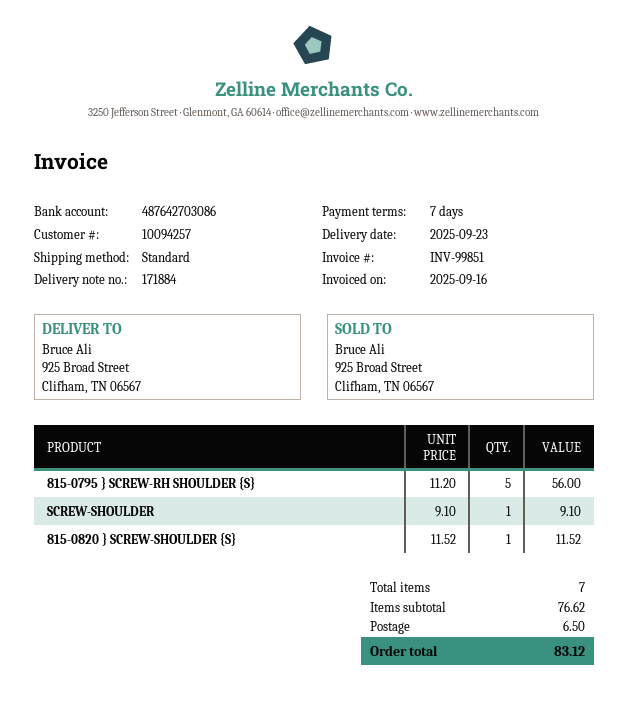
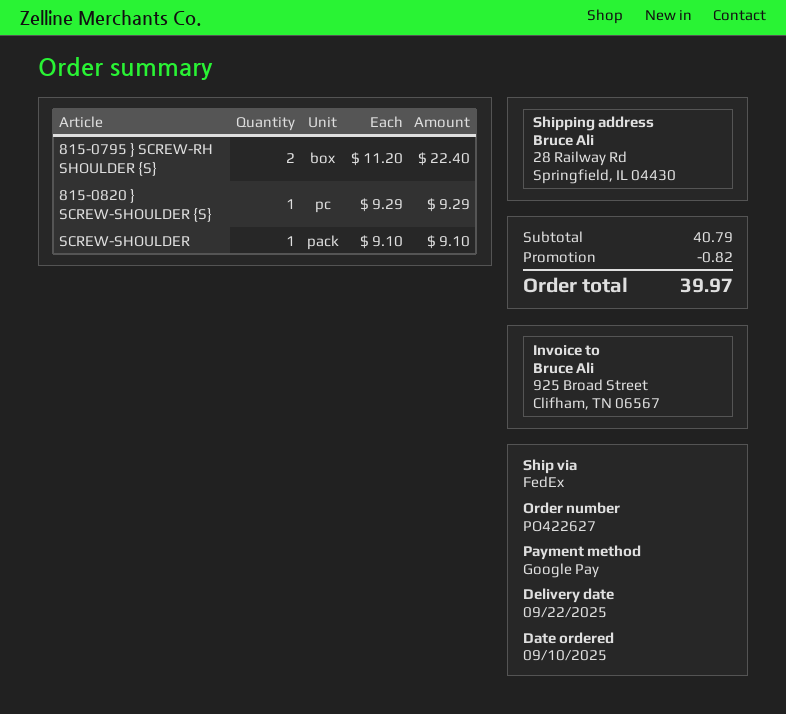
delivery date: 2025-09-23 -> 2025-09-22
shipping method: standard -> FedEx
ship to: 925 Broad Street, Clifham, TN 06567 -> 28 Railway Rd, Springfield, IL 04430
815-0795 } SCREW-RH SHOULDER {S}: 5 x 11.20 = 56.00 -> 2 x 11.20 = 22.40
815-0820 } SCREW-SHOULDER {S}: 1 x 11.52 = 11.52 -> 1 x 9.29 = 9.29
subtotal: 76.62 -> 40.79
discount: none -> 0.82
shipping: 6.50 -> none
total: 83.12 -> 39.97

